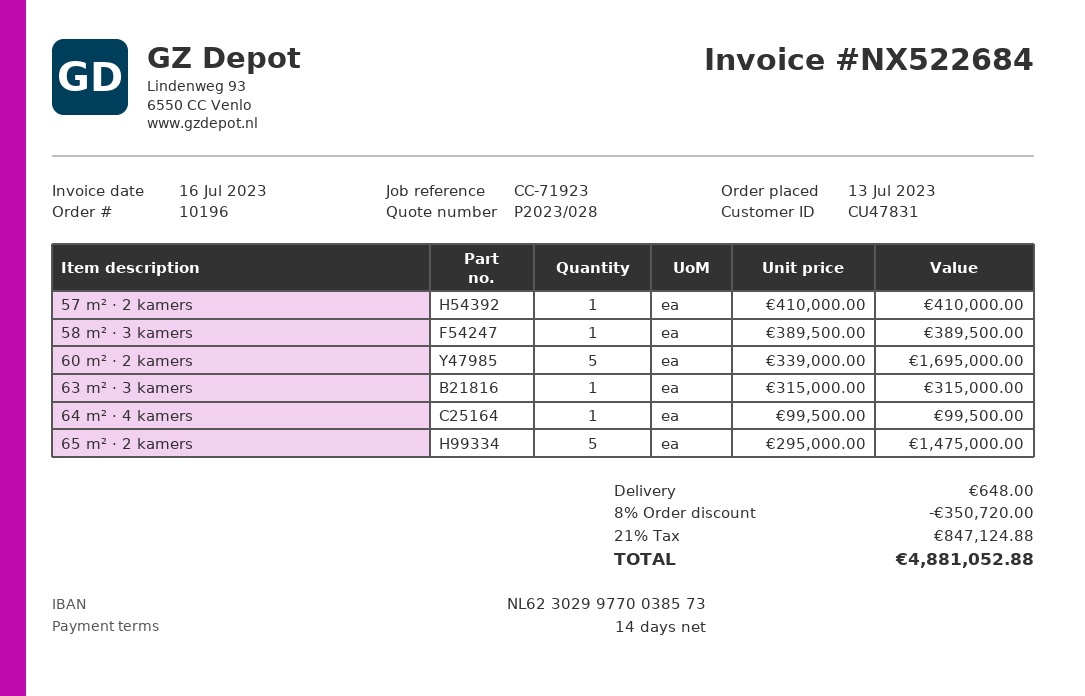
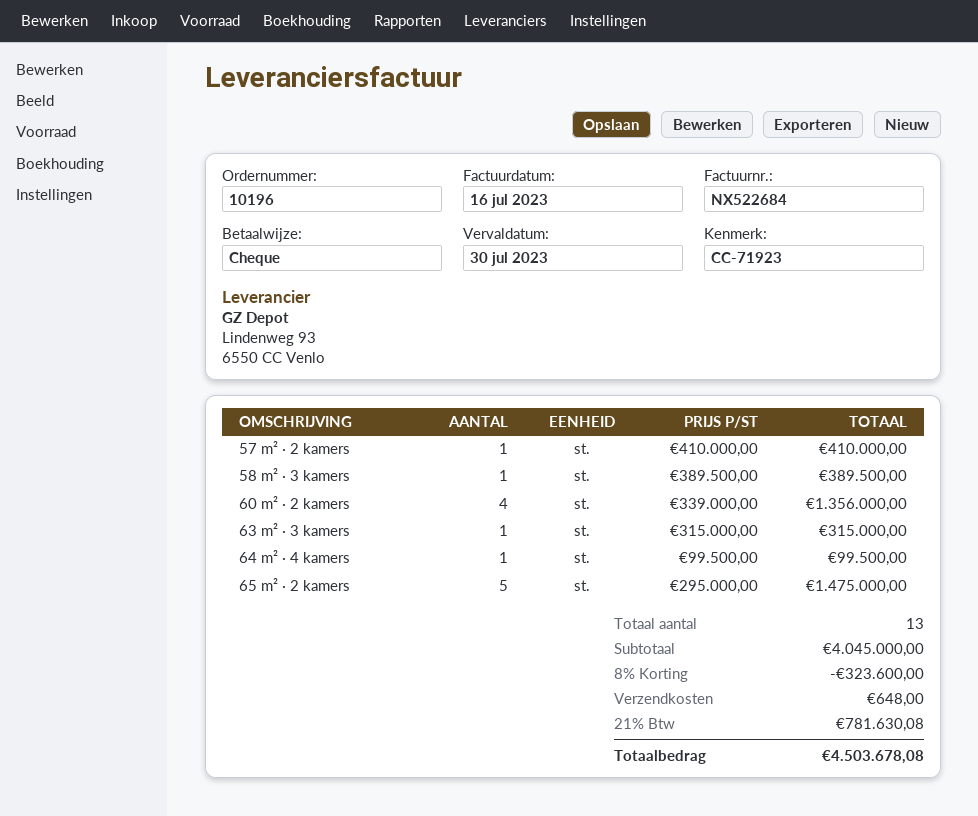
60 m² · 2 kamers: 5 x 339000.00 = 1695000.00 -> 4 x 339000.00 = 1356000.00
discount: 8% = 350720.00 -> 8% = 323600.00
tax: 21% = 847124.88 -> 21% = 781630.08
total: 4881052.88 -> 4503678.08

